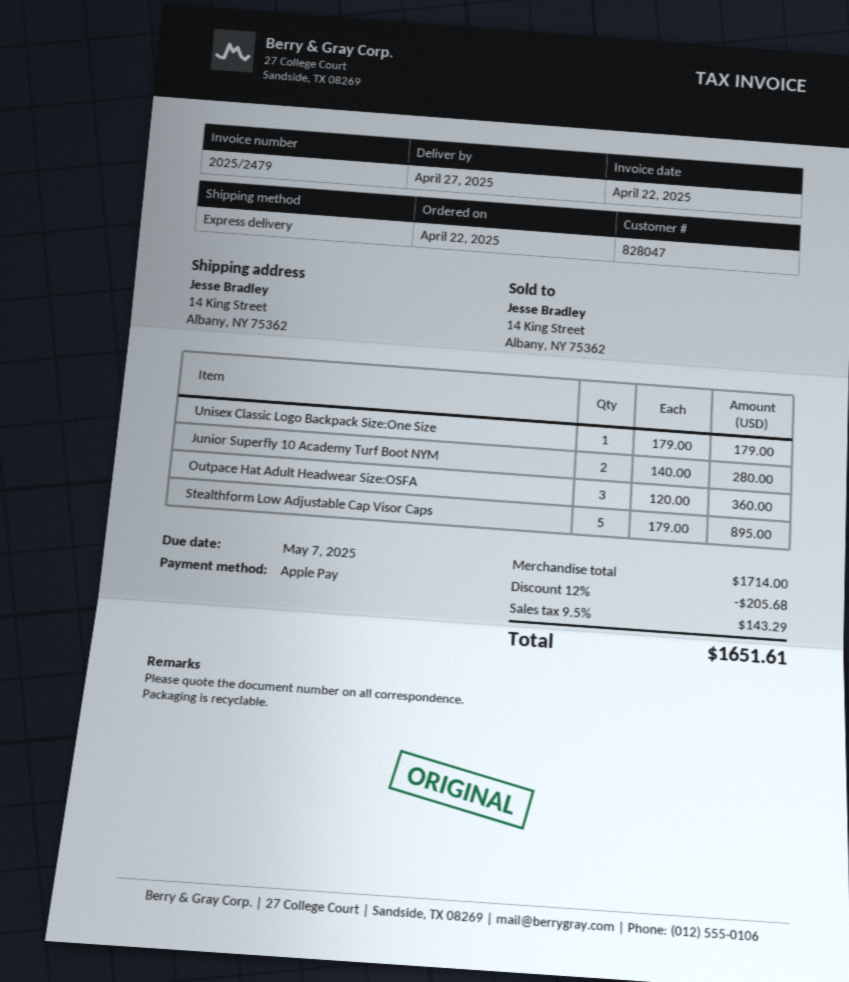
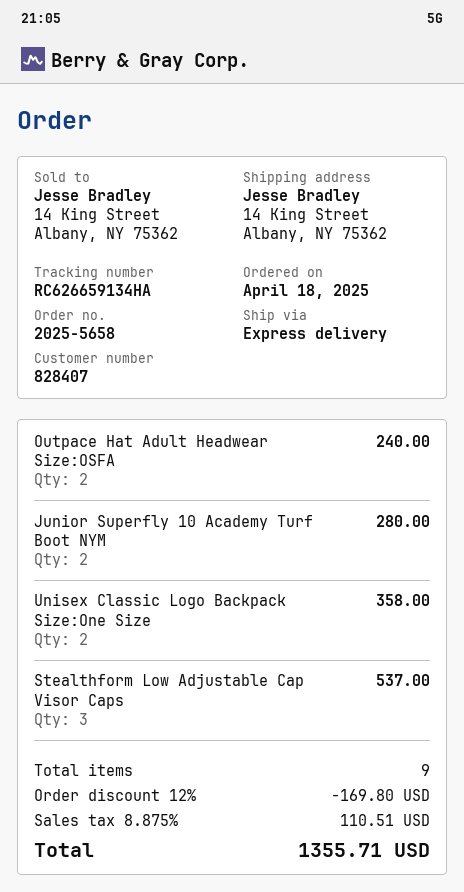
order date: 2025-04-22 -> 2025-04-18
customer number: 828047 -> 828407
Unisex Classic Logo Backpack Size:One Size: 1 for 179.00 -> 2 for 358.00
Outpace Hat Adult Headwear Size:OSFA: 3 for 360.00 -> 2 for 240.00
Stealthform Low Adjustable Cap Visor Caps: 5 for 895.00 -> 3 for 537.00
discount: 12% = 205.68 -> 12% = 169.80
tax: 9.5% = 143.29 -> 8.875% = 110.51
total: 1651.61 -> 1355.71

